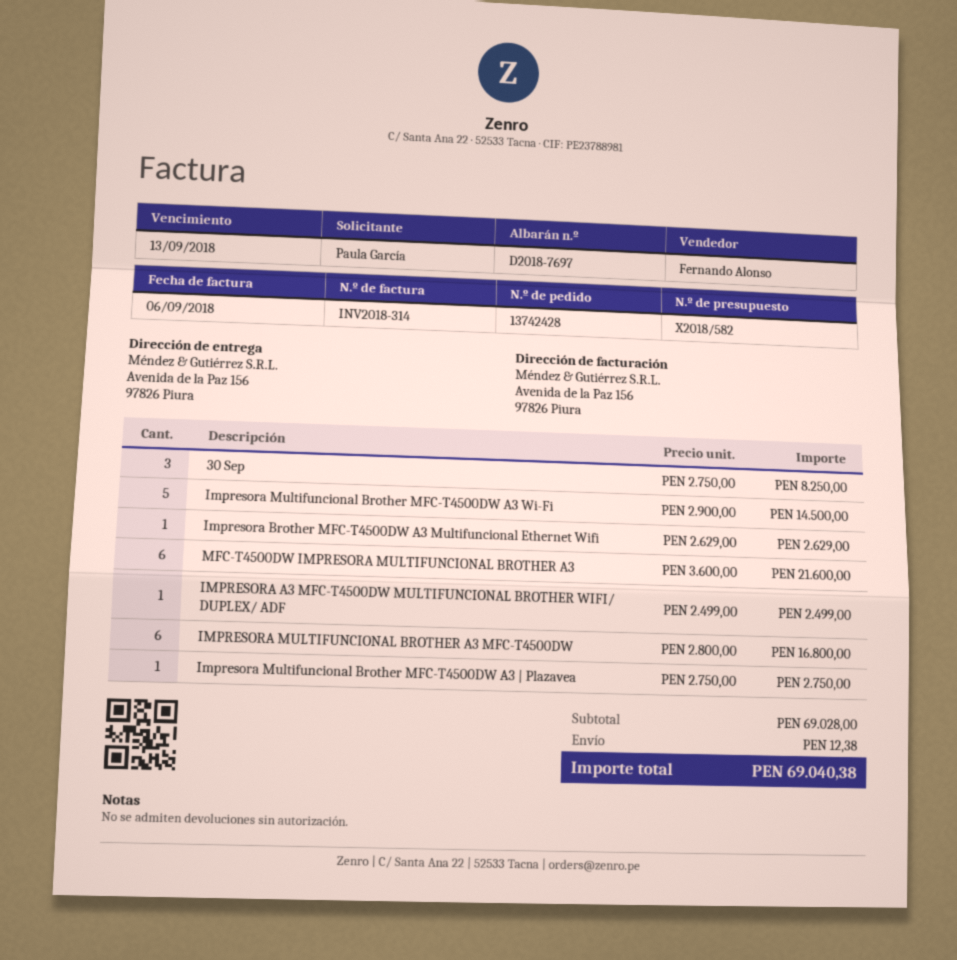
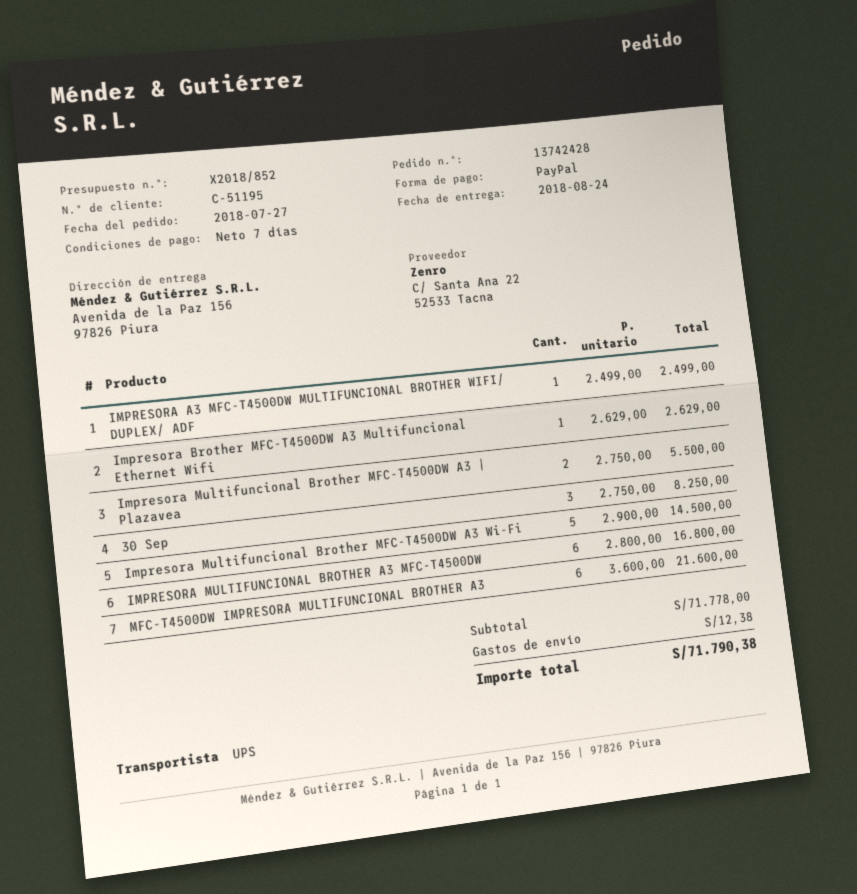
quote number: X2018/582 -> X2018/852
Impresora Multifuncional Brother MFC-T4500DW A3 | Plazavea: 1 x 2750.00 = 2750.00 -> 2 x 2750.00 = 5500.00
subtotal: 69028.00 -> 71778.00
total: 69040.38 -> 71790.38

